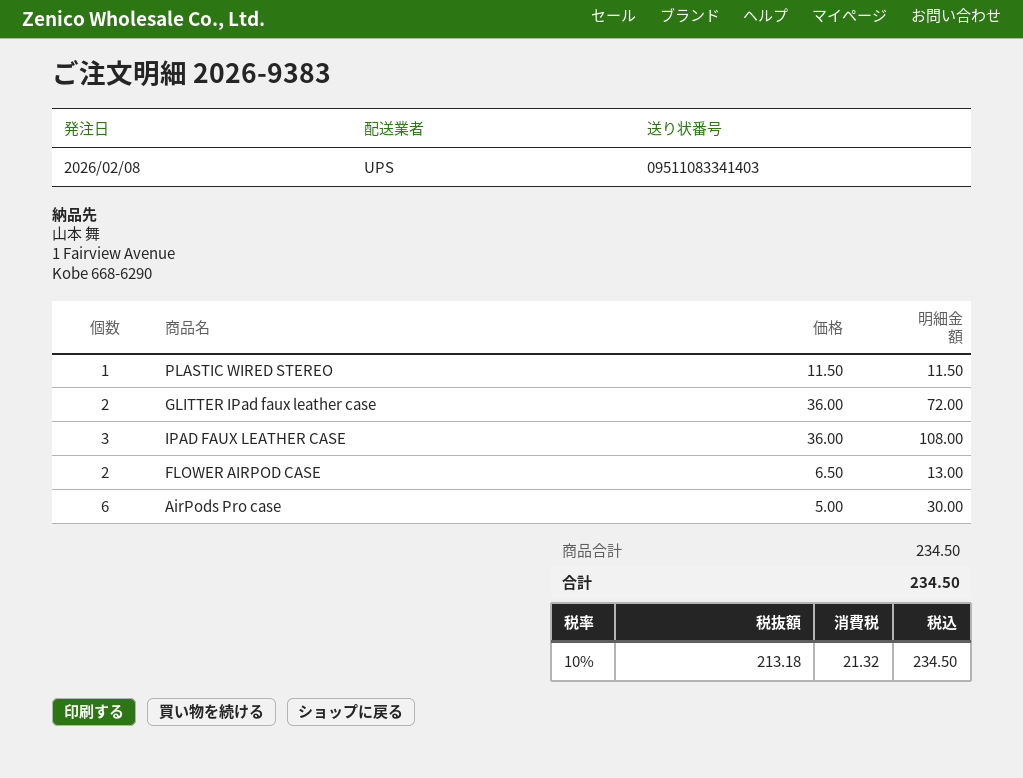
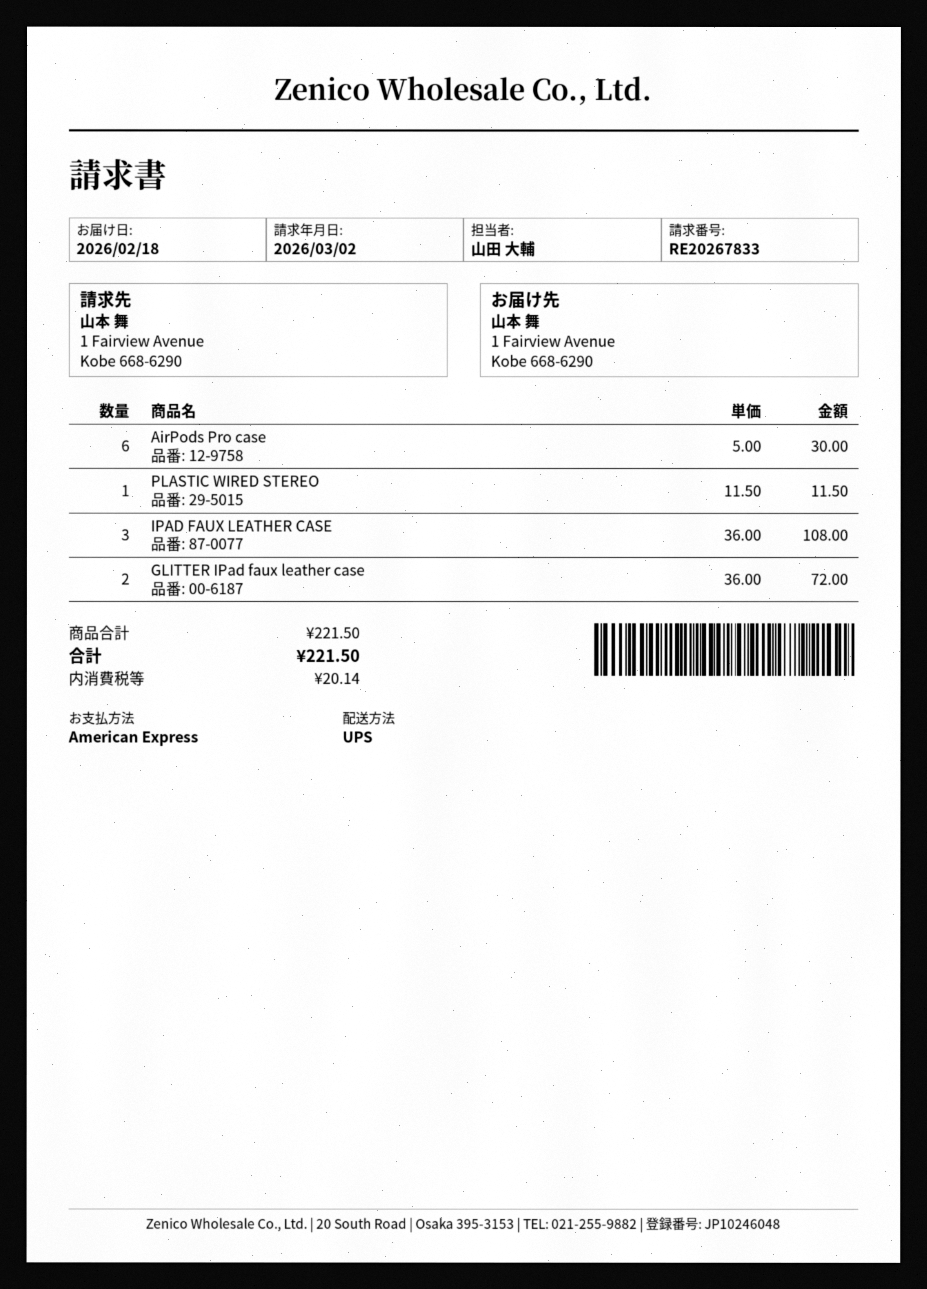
FLOWER AIRPOD CASE: 2 x 6.50 = 13.00 -> none
subtotal: 234.50 -> 221.50
tax: 21.32 -> 20.14
total: 234.50 -> 221.50

